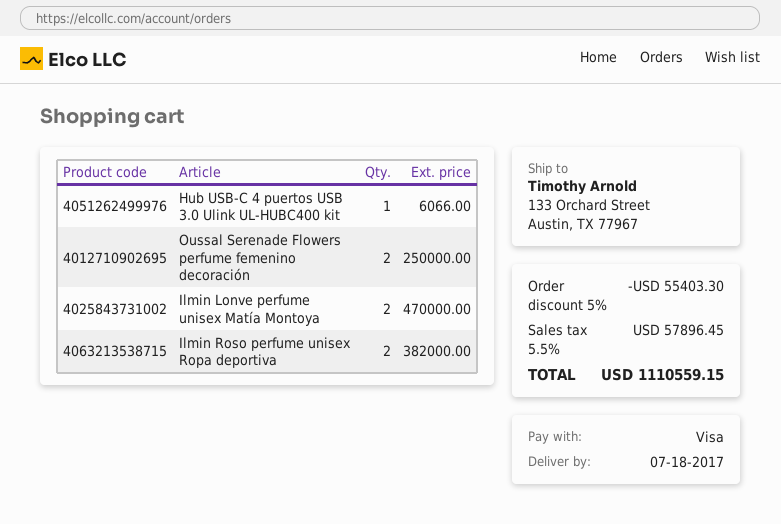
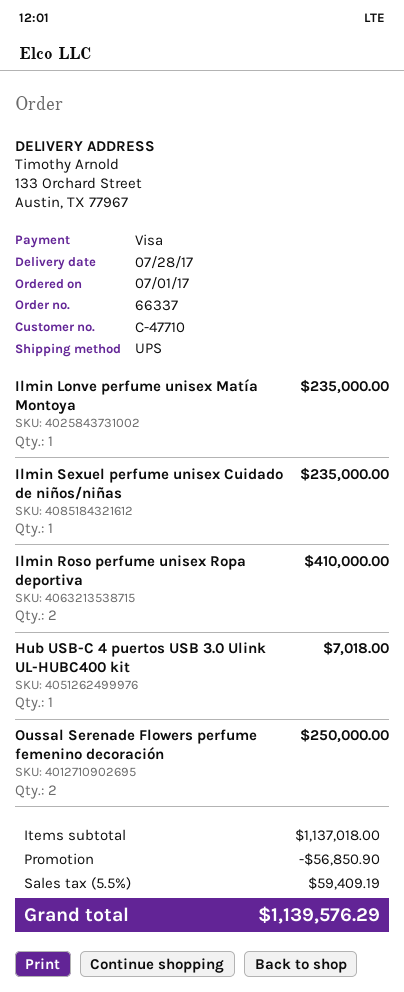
delivery date: 2017-07-18 -> 2017-07-28
Hub USB-C 4 puertos USB 3.0 Ulink UL-HUBC400 kit: 1 for 6066.00 -> 1 for 7018.00
Ilmin Lonve perfume unisex Matía Montoya: 2 for 470000.00 -> 1 for 235000.00
Ilmin Roso perfume unisex Ropa deportiva: 2 for 382000.00 -> 2 for 410000.00
Ilmin Sexuel perfume unisex Cuidado de niños/niñas: none -> 1 for 235000.00
discount: 55403.30 -> 56850.90
tax: 5.5% = 57896.45 -> 5.5% = 59409.19
total: 1110559.15 -> 1139576.29

